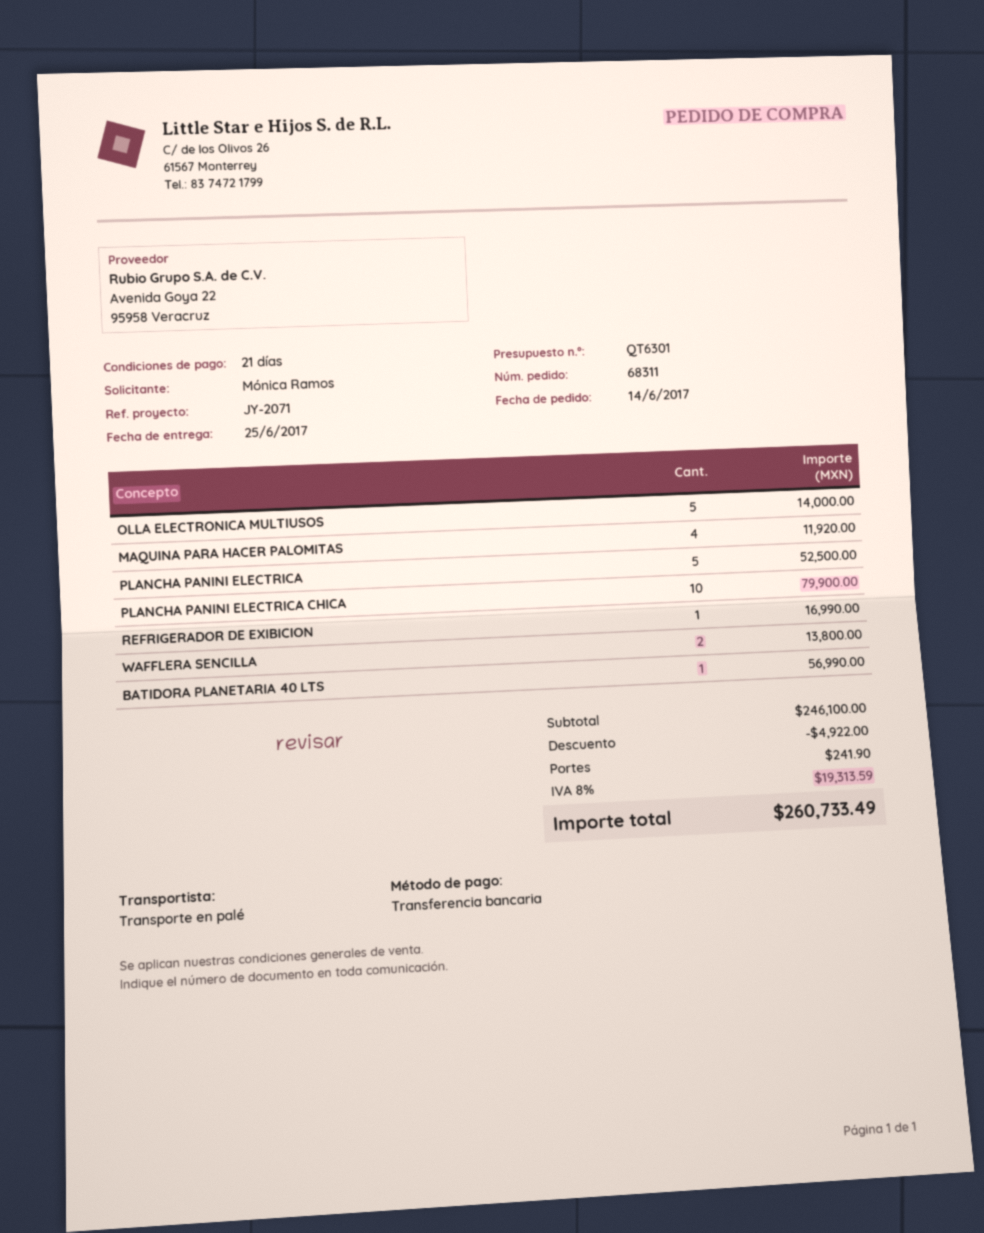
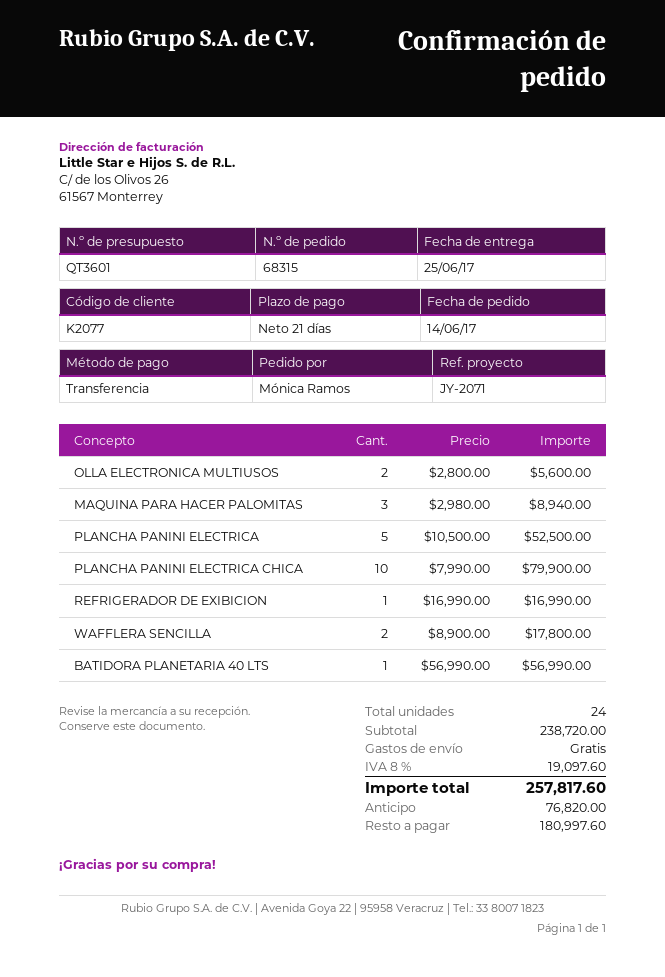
quote number: QT6301 -> QT3601
order number: 68311 -> 68315
OLLA ELECTRONICA MULTIUSOS: 5 for 14000.00 -> 2 for 5600.00
MAQUINA PARA HACER PALOMITAS: 4 for 11920.00 -> 3 for 8940.00
WAFFLERA SENCILLA: 2 for 13800.00 -> 2 for 17800.00
subtotal: 246100.00 -> 238720.00
discount: 4922.00 -> none
shipping: 241.90 -> 0.00
tax: 8% = 19313.59 -> 8% = 19097.60
total: 260733.49 -> 257817.60

